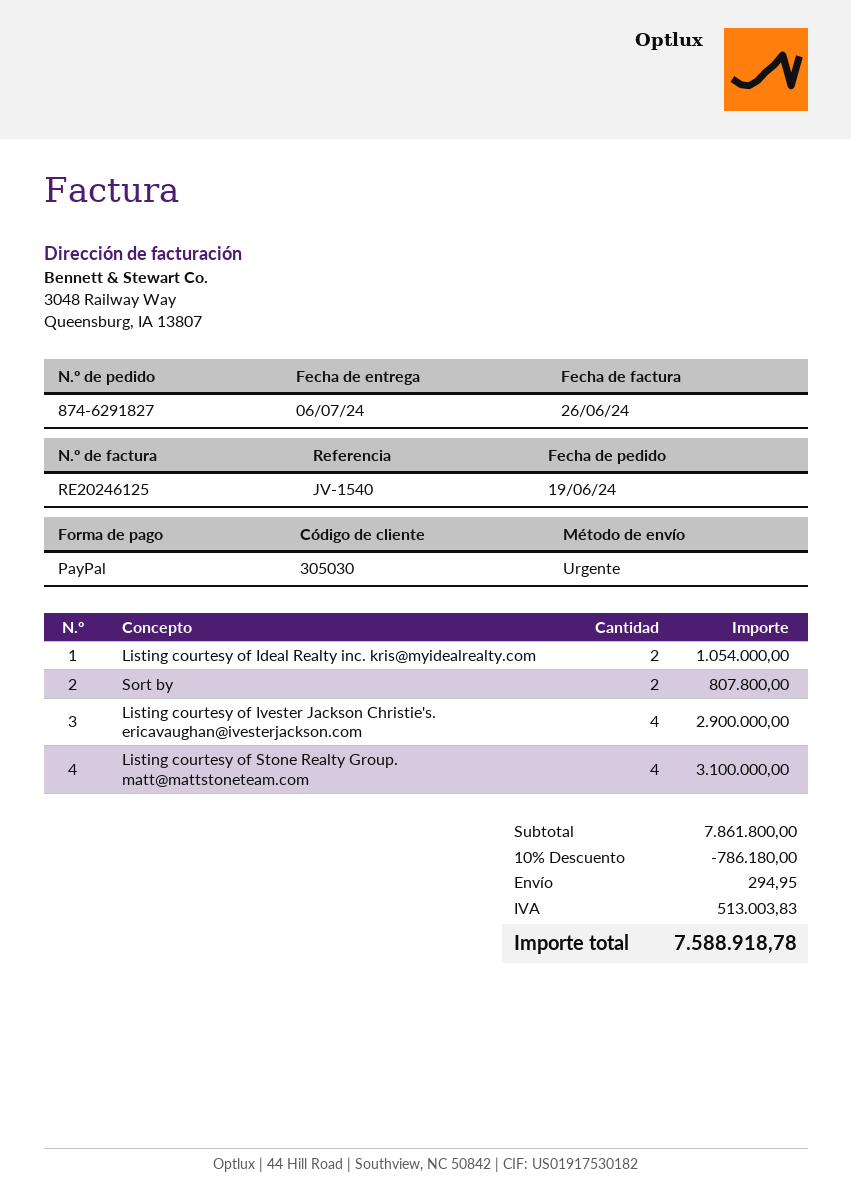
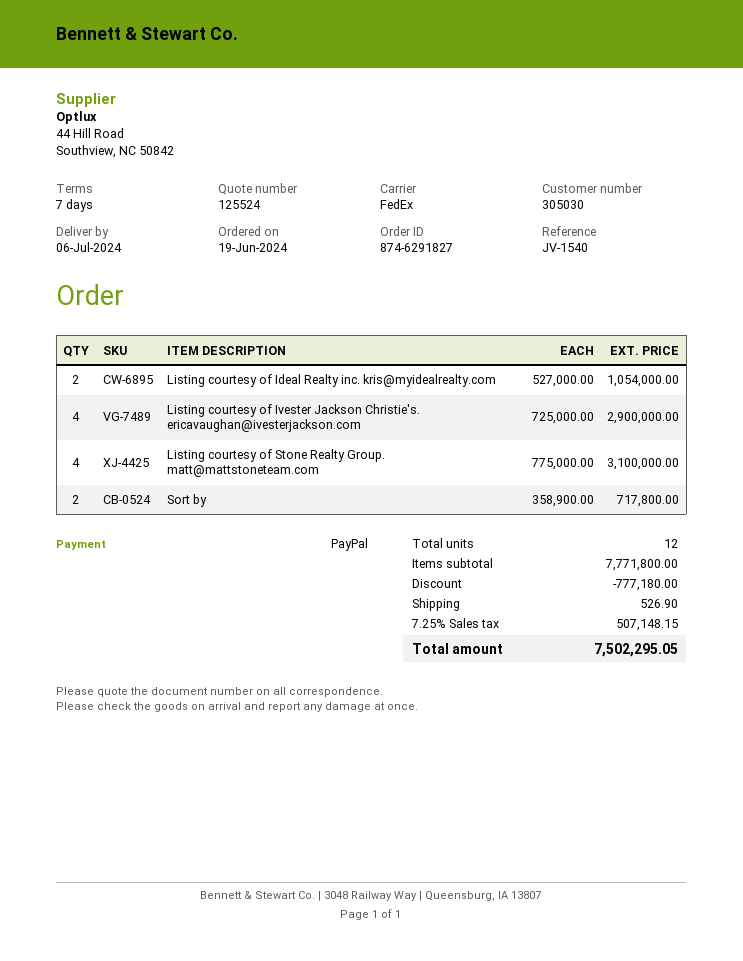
shipping method: express -> FedEx
Sort by: 2 for 807800.00 -> 2 for 717800.00
subtotal: 7861800.00 -> 7771800.00
discount: 786180.00 -> 777180.00
shipping: 294.95 -> 526.90
tax: 513003.83 -> 507148.15
total: 7588918.78 -> 7502295.05

